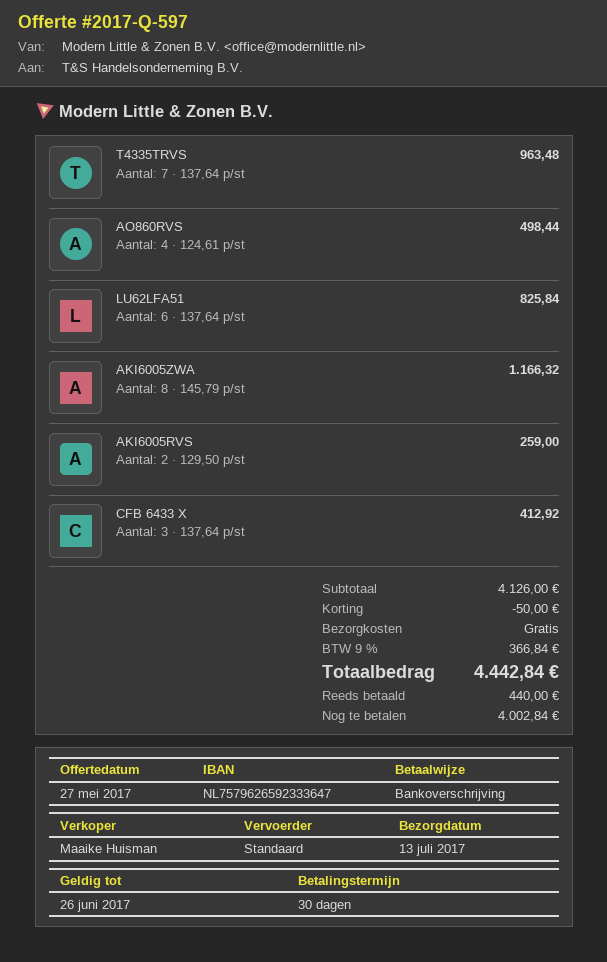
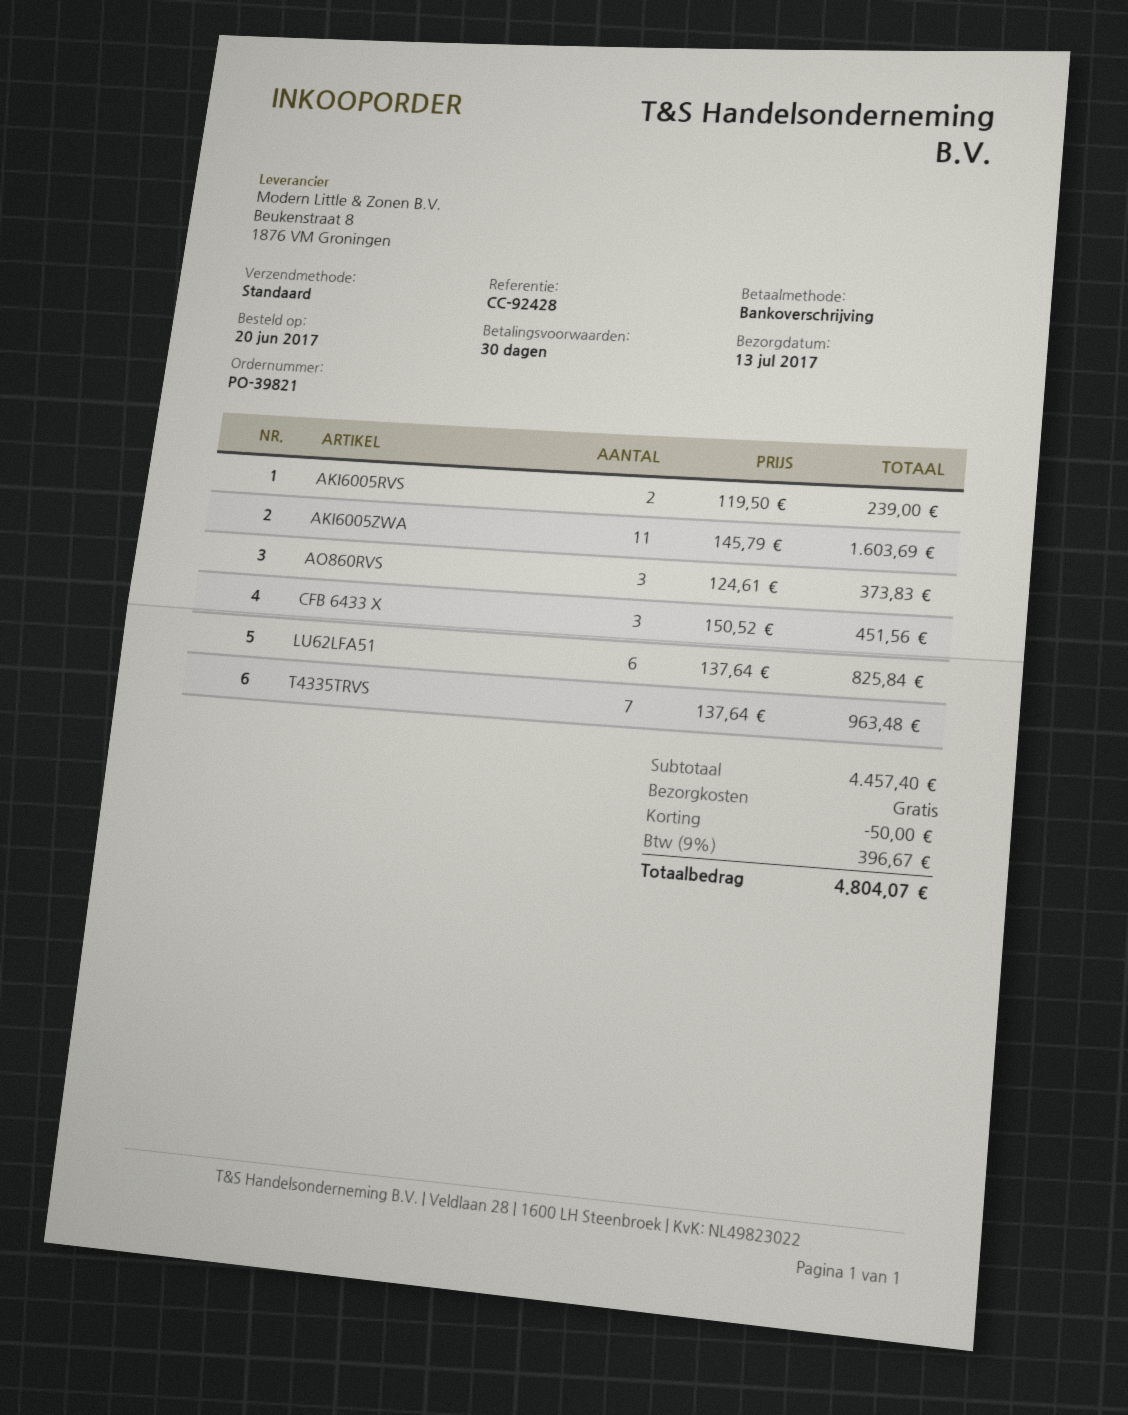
AO860RVS: 4 x 124.61 = 498.44 -> 3 x 124.61 = 373.83
AKI6005ZWA: 8 x 145.79 = 1166.32 -> 11 x 145.79 = 1603.69
AKI6005RVS: 2 x 129.50 = 259.00 -> 2 x 119.50 = 239.00
CFB 6433 X: 3 x 137.64 = 412.92 -> 3 x 150.52 = 451.56
subtotal: 4126.00 -> 4457.40
tax: 9% = 366.84 -> 9% = 396.67
total: 4442.84 -> 4804.07

